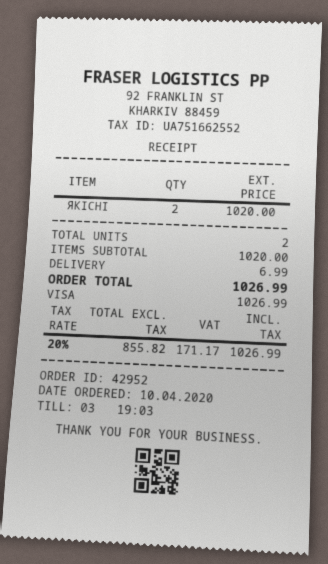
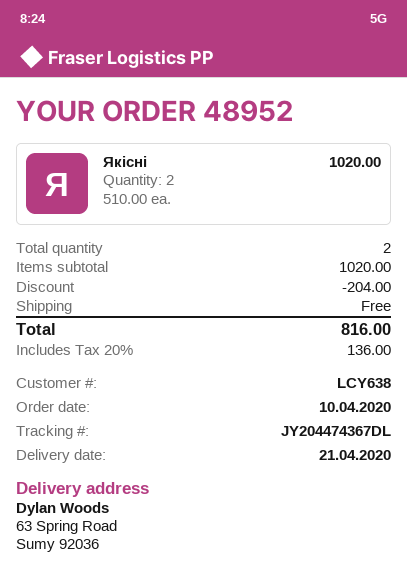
order number: 42952 -> 48952
discount: none -> 204.00
shipping: 6.99 -> 0.00
tax: 20% = 171.17 -> 20% = 136.00
total: 1026.99 -> 816.00

